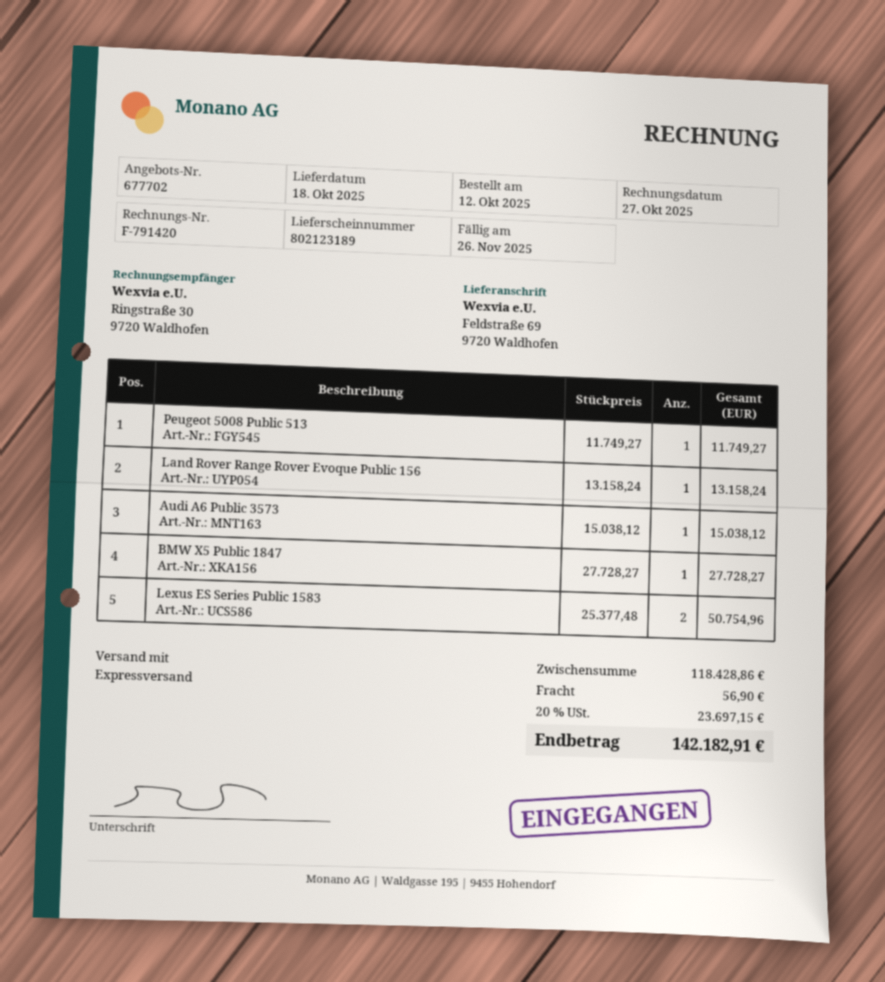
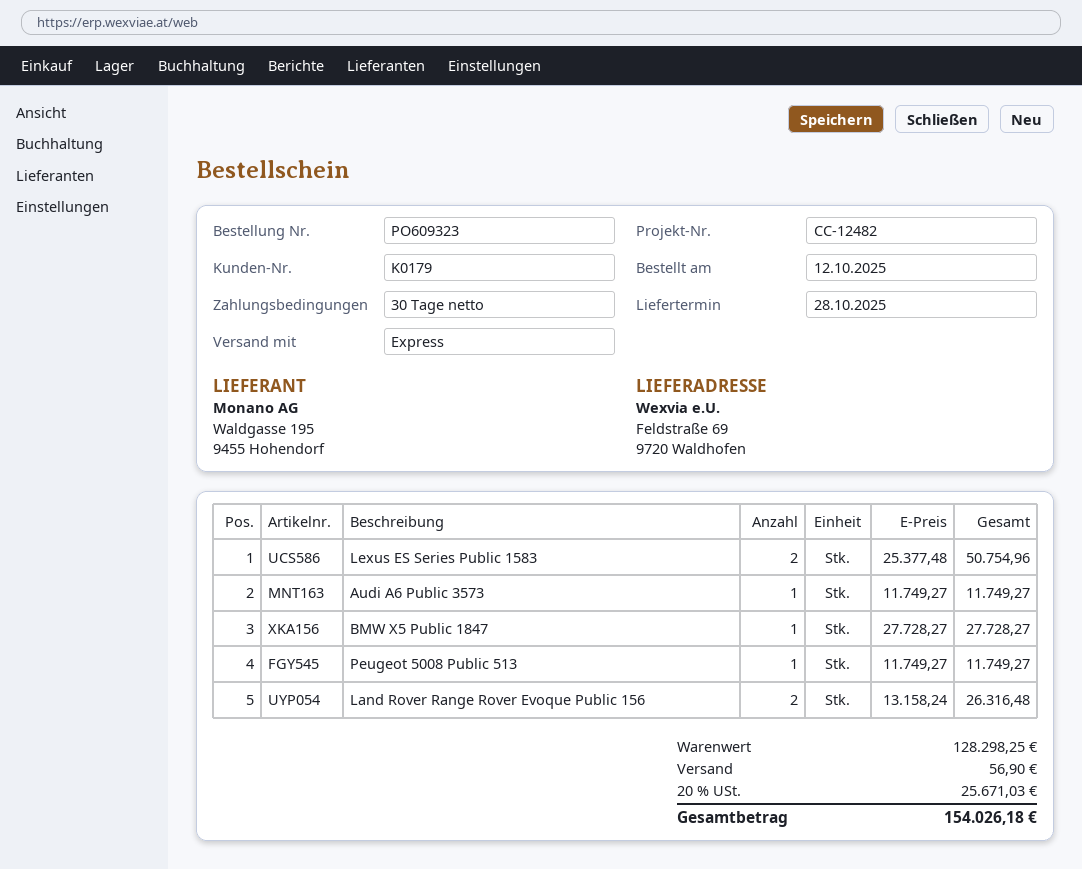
delivery date: 2025-10-18 -> 2025-10-28
Land Rover Range Rover Evoque Public 156: 1 x 13158.24 = 13158.24 -> 2 x 13158.24 = 26316.48
Audi A6 Public 3573: 1 x 15038.12 = 15038.12 -> 1 x 11749.27 = 11749.27
subtotal: 118428.86 -> 128298.25
tax: 20% = 23697.15 -> 20% = 25671.03
total: 142182.91 -> 154026.18

